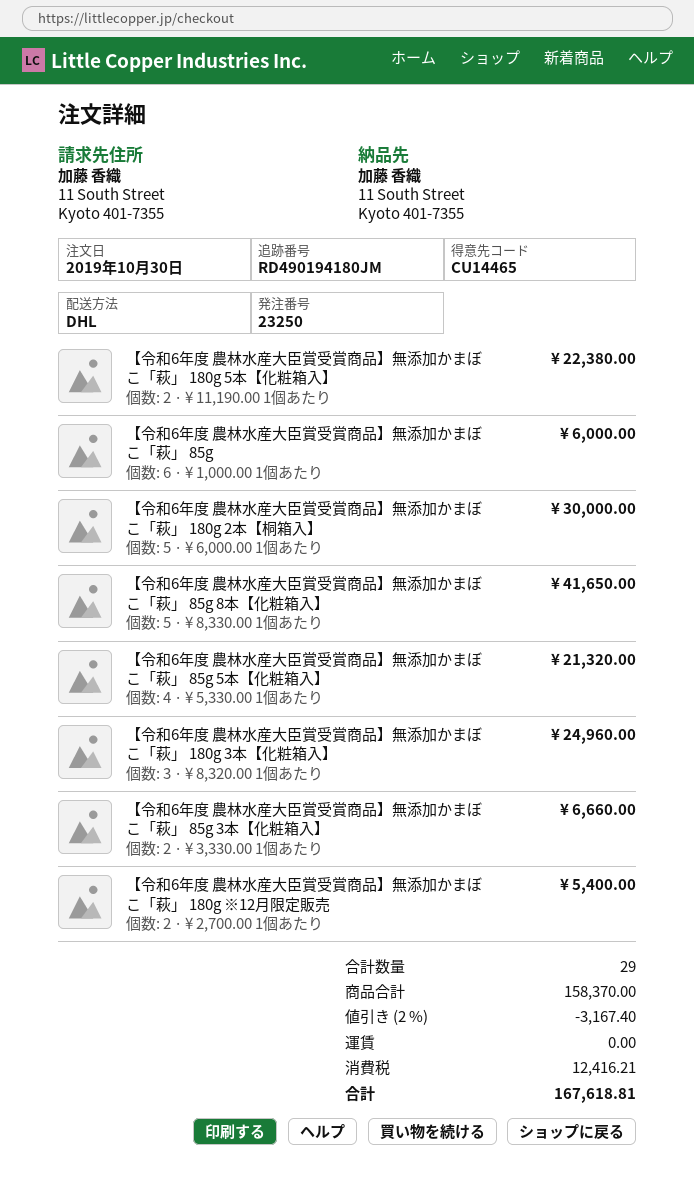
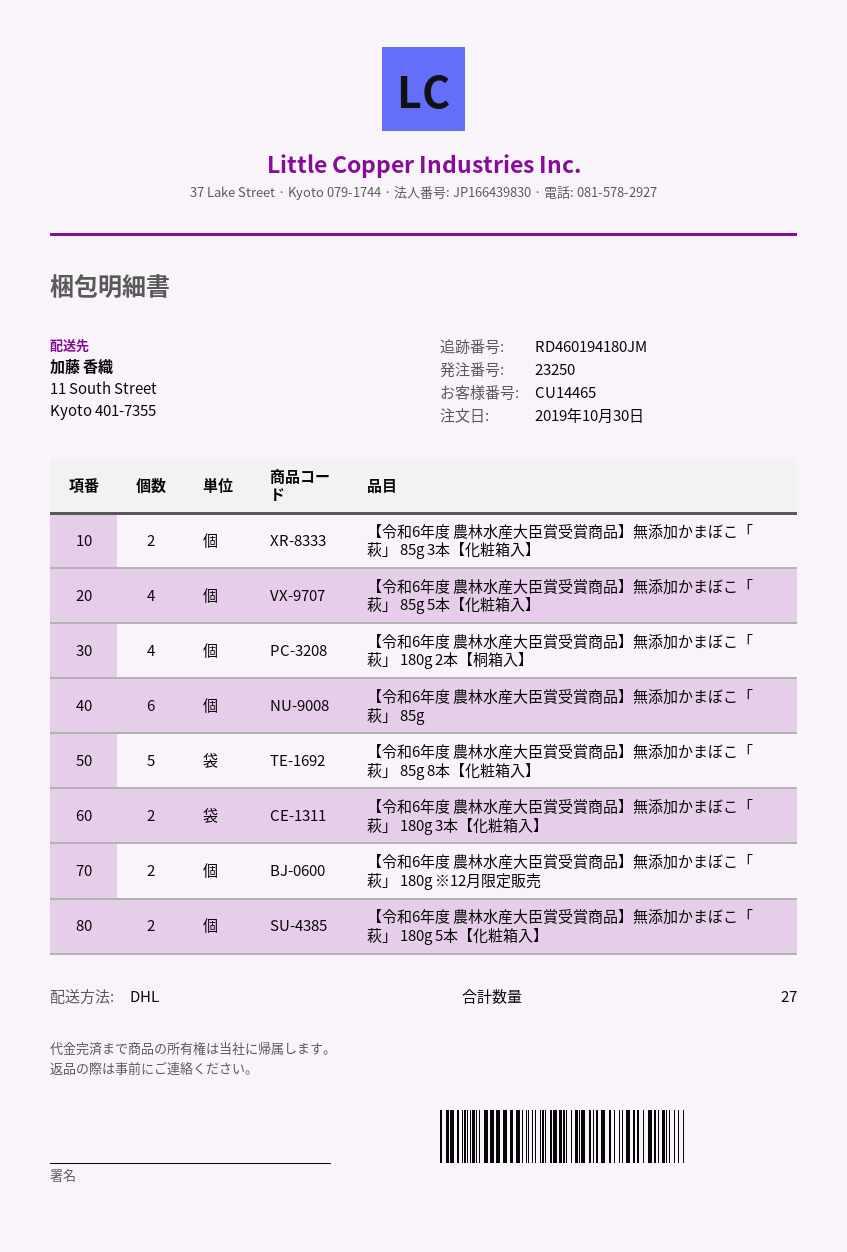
tracking number: RD490194180JM -> RD460194180JM
【令和6年度 農林水産大臣賞受賞商品】無添加かまぼこ「萩」 180g 2本【桐箱入】: 5 -> 4
【令和6年度 農林水産大臣賞受賞商品】無添加かまぼこ「萩」 180g 3本【化粧箱入】: 3 -> 2
total quantity: 29 -> 27

